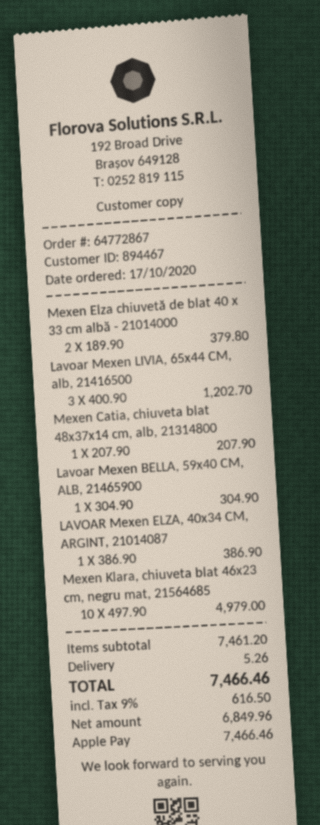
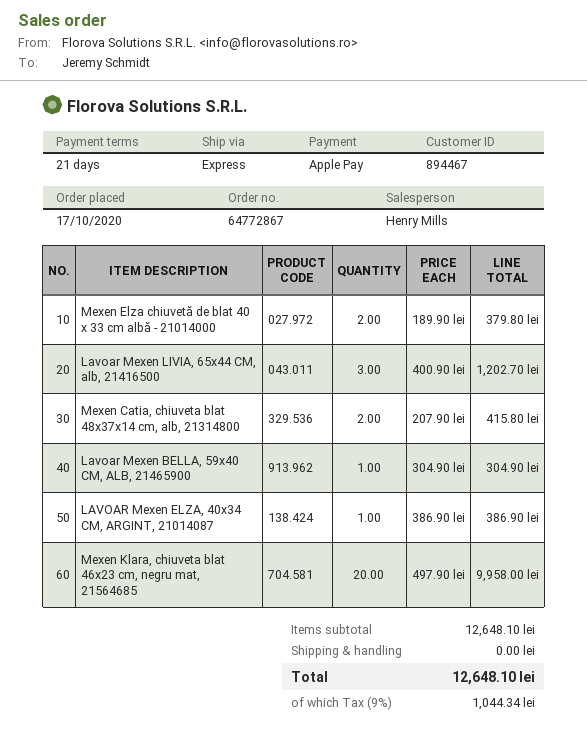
Mexen Catia, chiuveta blat 48x37x14 cm, alb, 21314800: 1 x 207.90 = 207.90 -> 2 x 207.90 = 415.80
Mexen Klara, chiuveta blat 46x23 cm, negru mat, 21564685: 10 x 497.90 = 4979.00 -> 20 x 497.90 = 9958.00
subtotal: 7461.20 -> 12648.10
shipping: 5.26 -> 0.00
tax: 9% = 616.50 -> 9% = 1044.34
total: 7466.46 -> 12648.10

